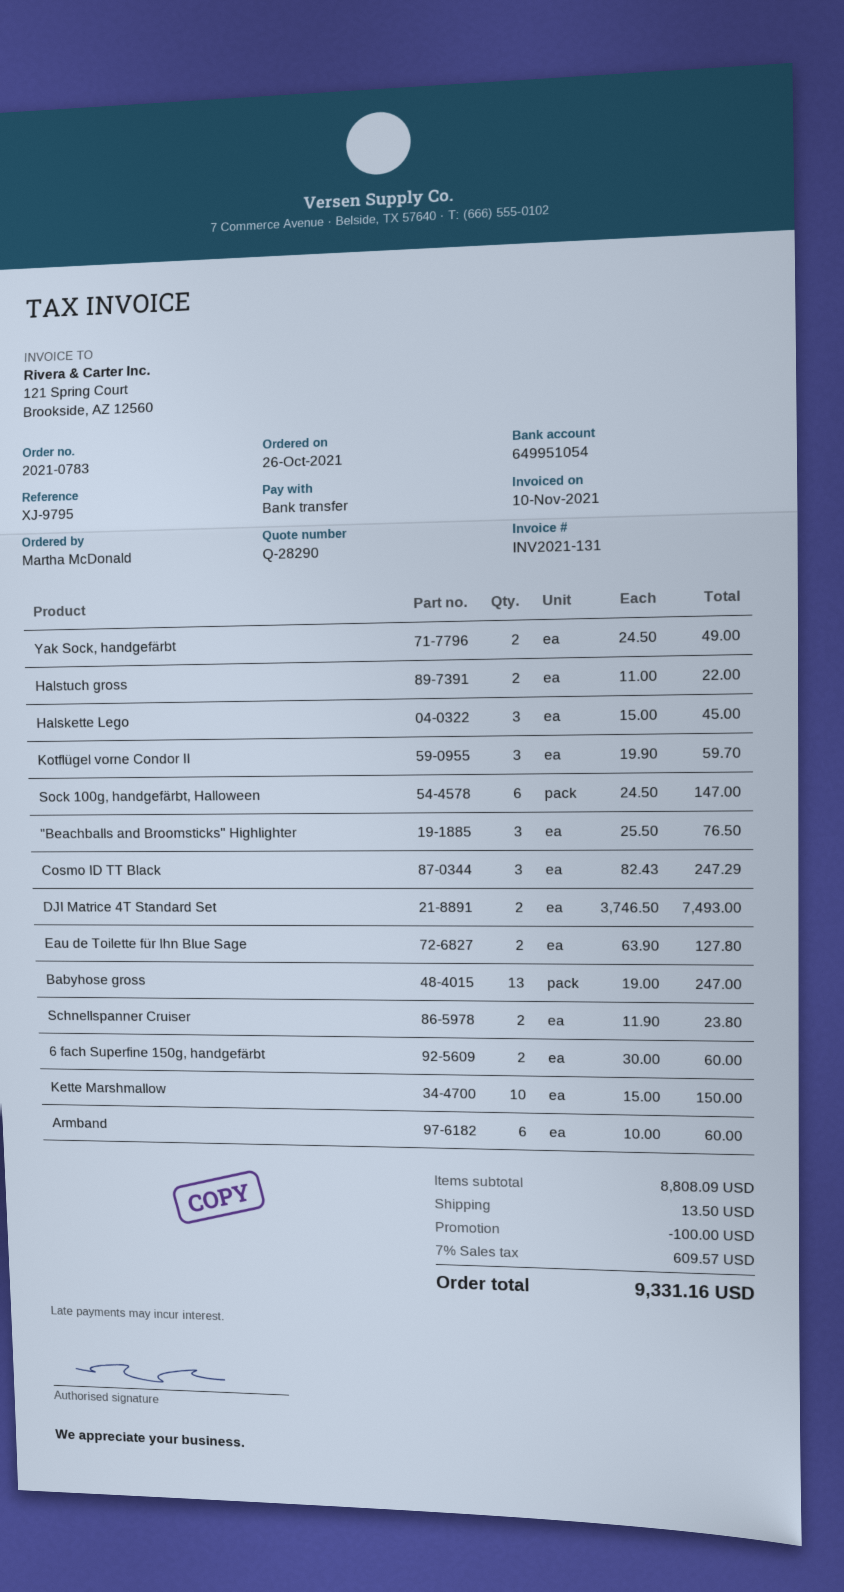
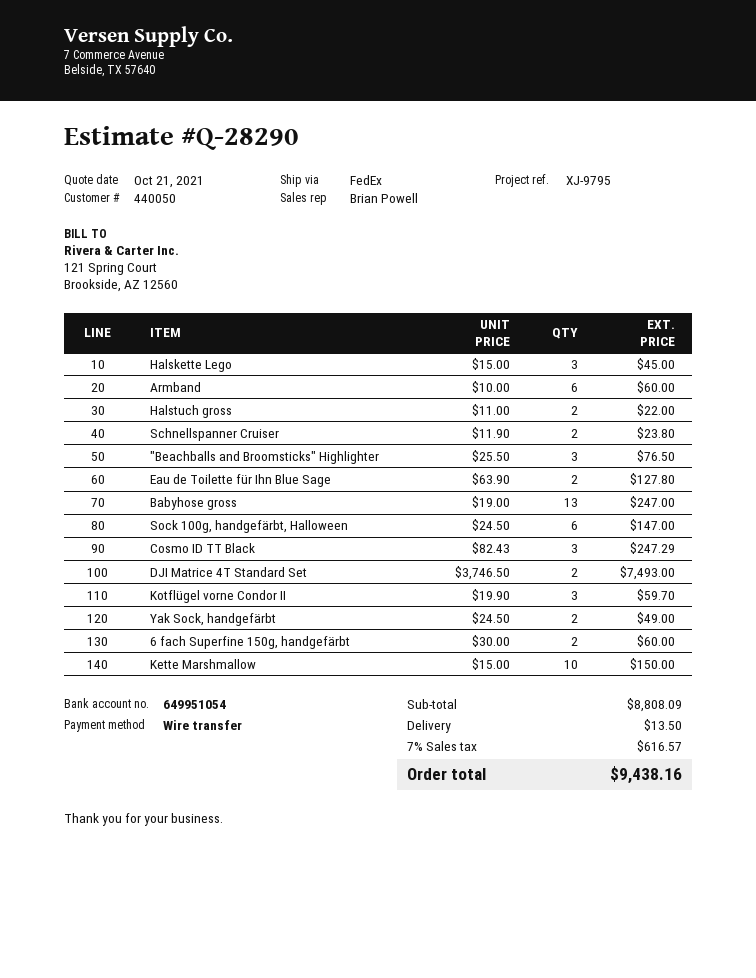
discount: 100.00 -> none
tax: 7% = 609.57 -> 7% = 616.57
total: 9331.16 -> 9438.16

